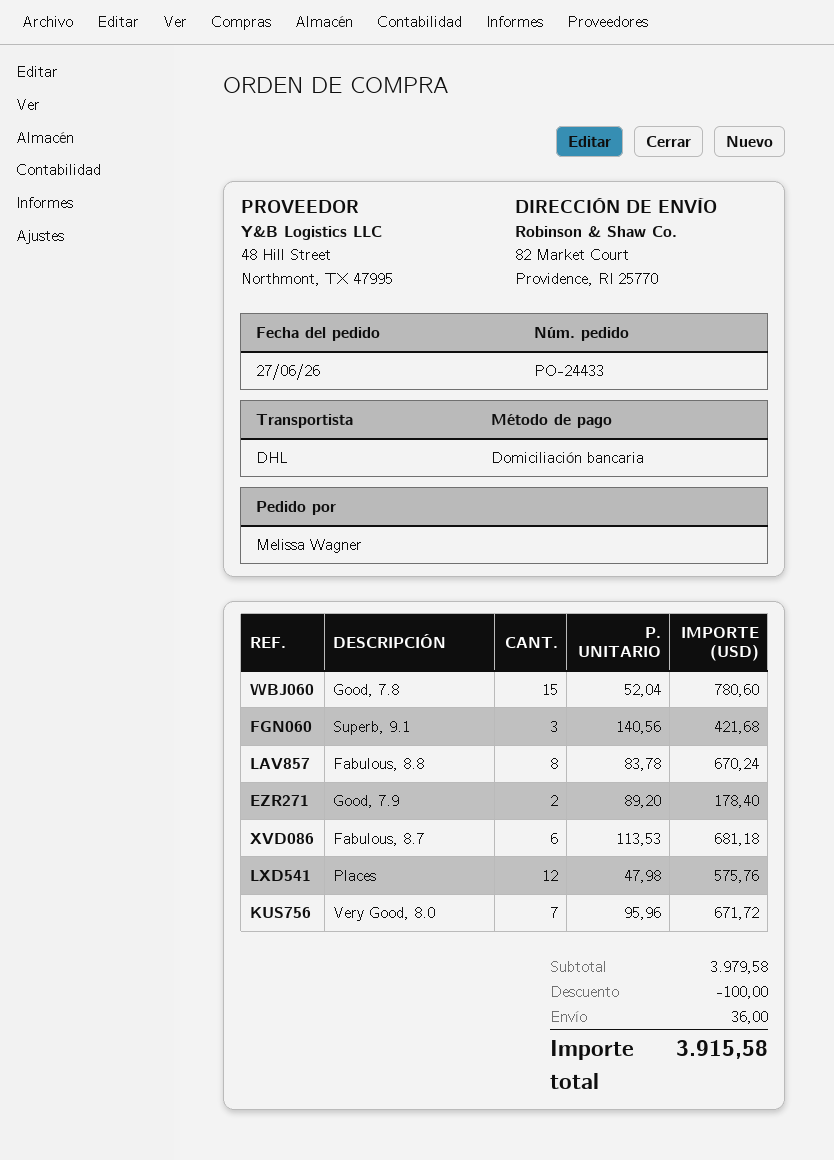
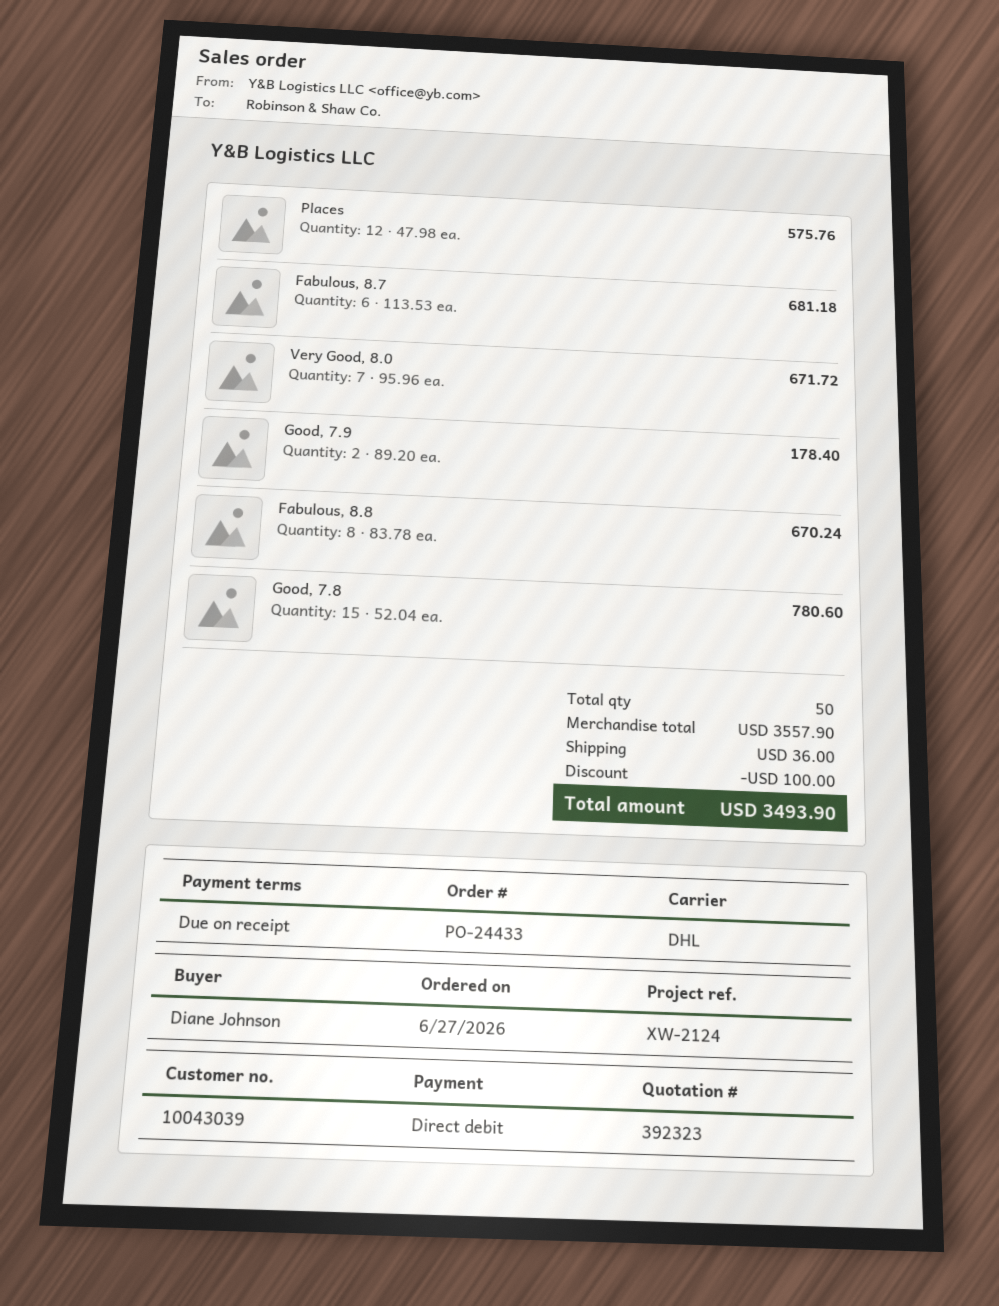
ordered by: Melissa Wagner -> Diane Johnson
Superb, 9.1: 3 x 140.56 = 421.68 -> none
subtotal: 3979.58 -> 3557.90
total: 3915.58 -> 3493.90

